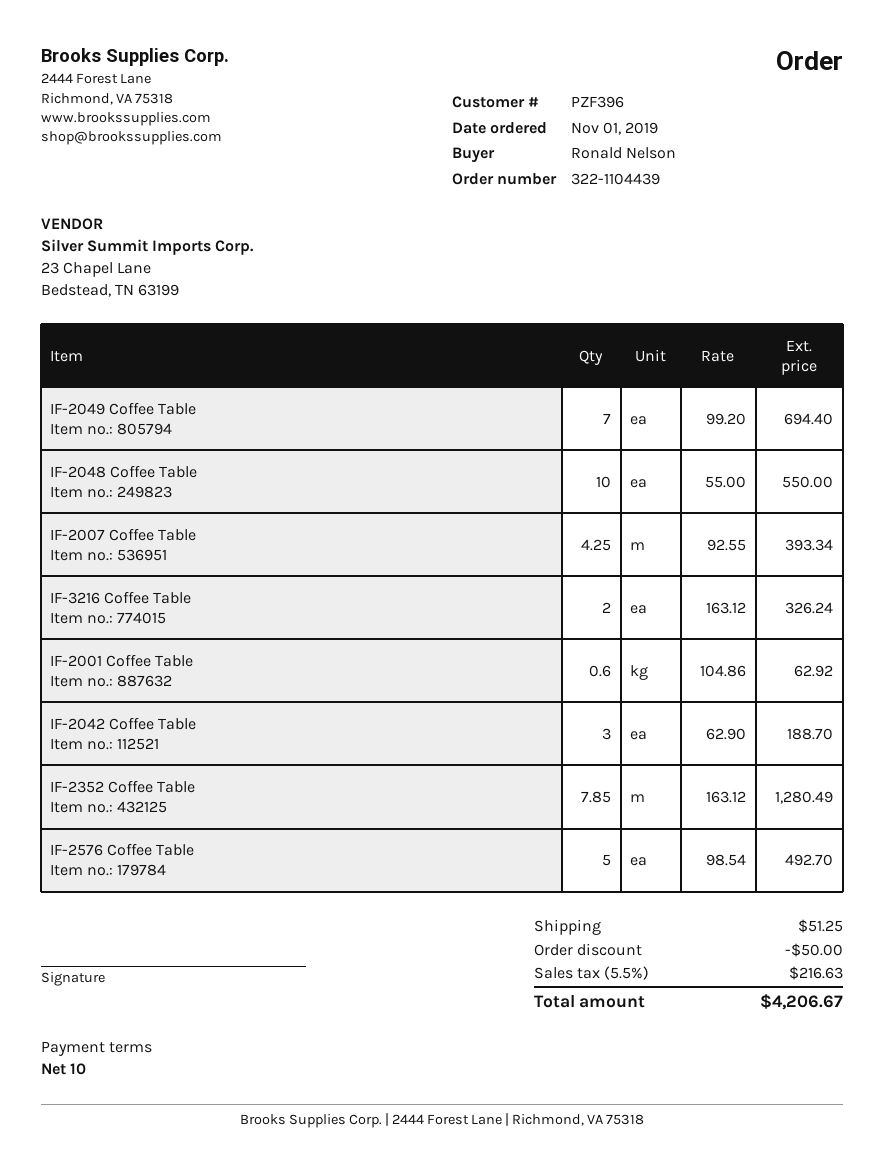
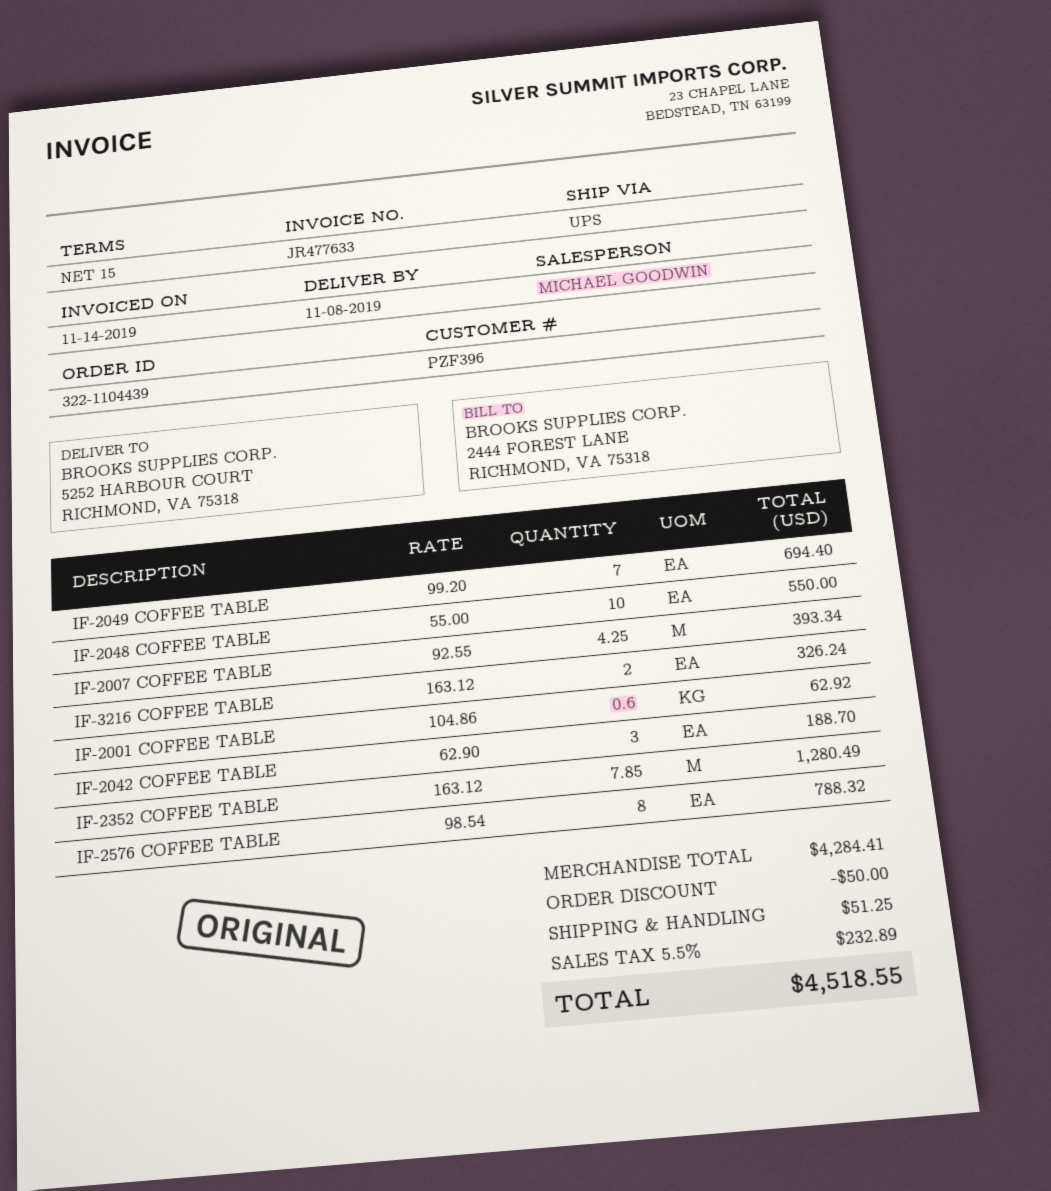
payment terms: 10 days -> 15 days
IF-2576 Coffee Table: 5 x 98.54 = 492.70 -> 8 x 98.54 = 788.32
tax: 5.5% = 216.63 -> 5.5% = 232.89
total: 4206.67 -> 4518.55

